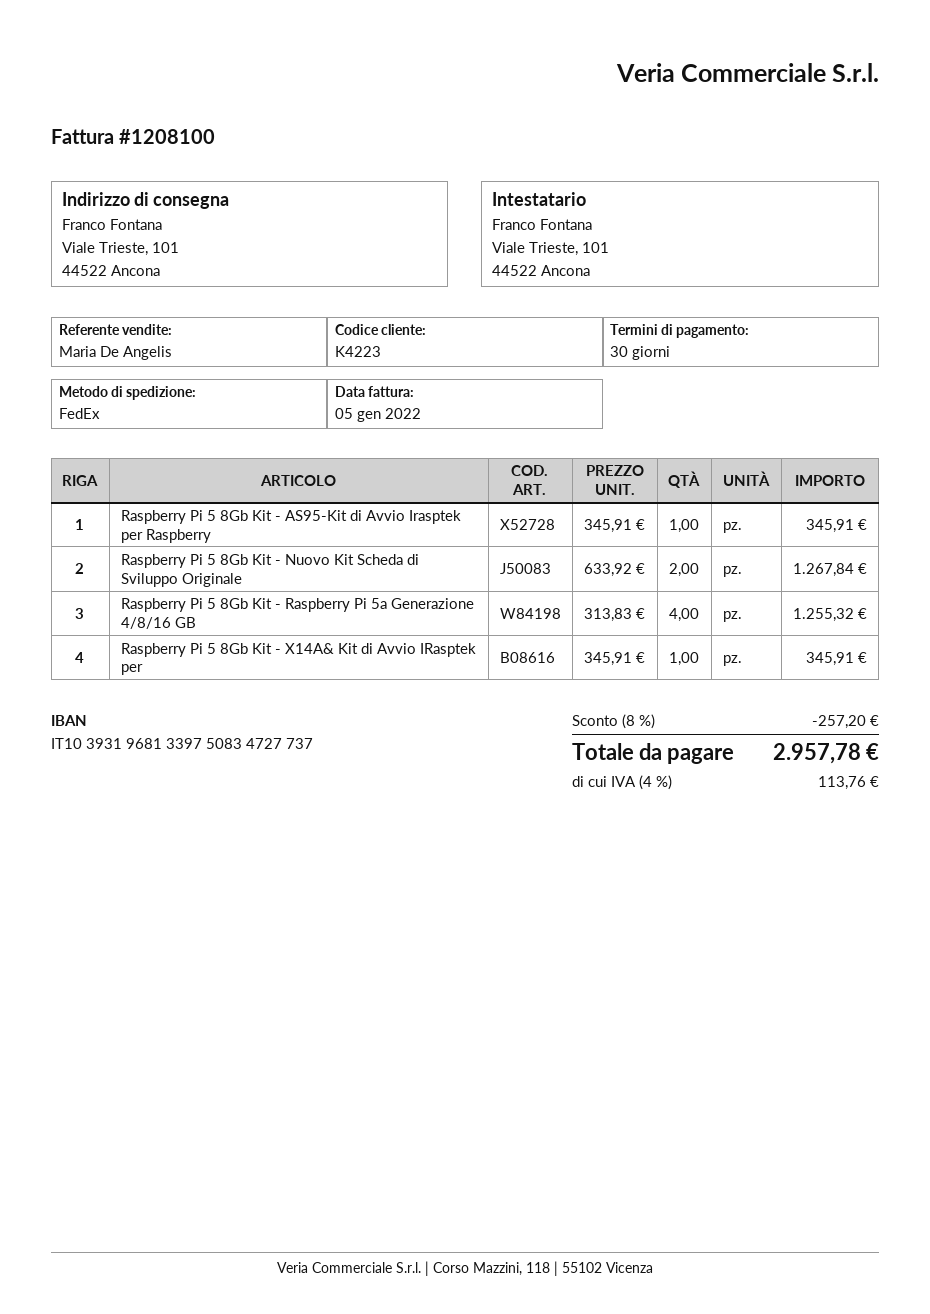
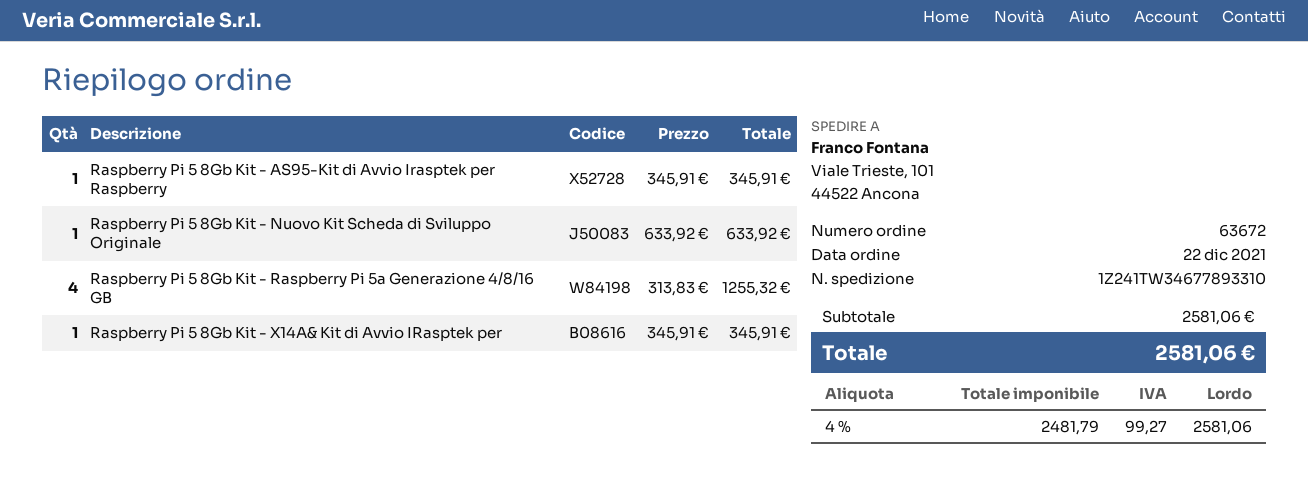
Raspberry Pi 5 8Gb Kit - Nuovo Kit Scheda di Sviluppo Originale: 2 x 633.92 = 1267.84 -> 1 x 633.92 = 633.92
discount: 8% = 257.20 -> none
tax: 4% = 113.76 -> 4% = 99.27
total: 2957.78 -> 2581.06

